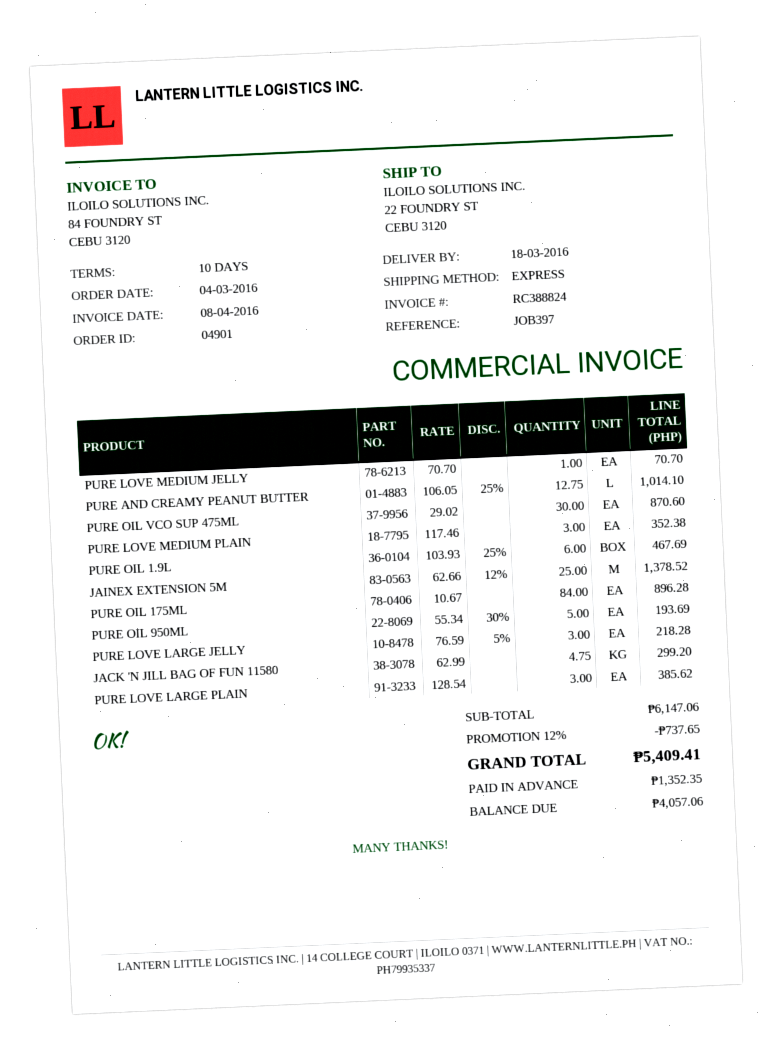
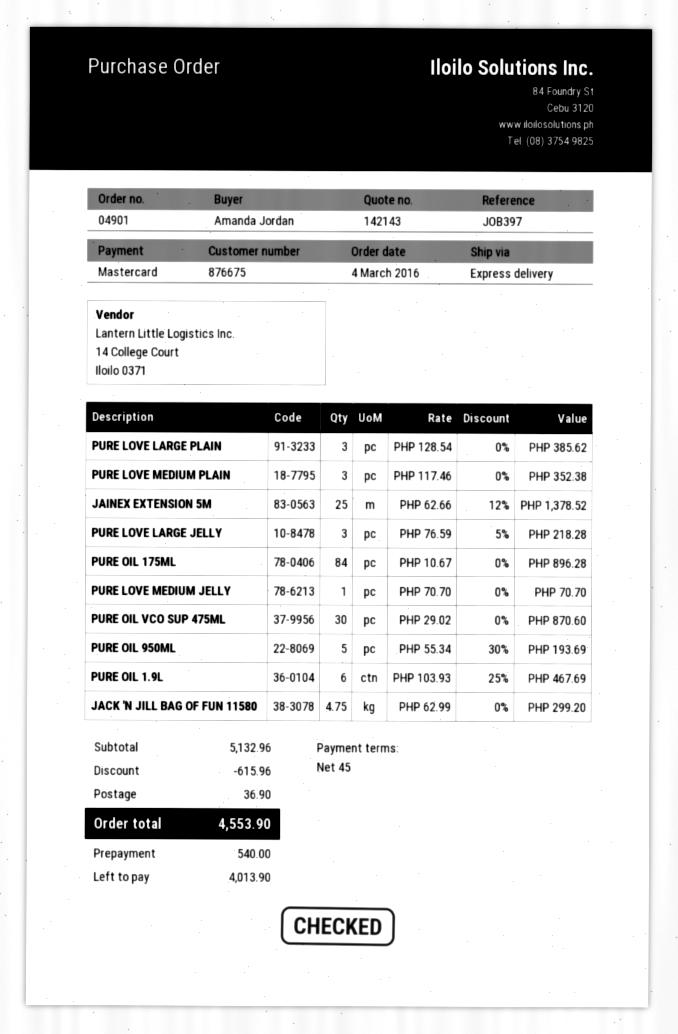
payment terms: 10 days -> 45 days
PURE AND CREAMY PEANUT BUTTER: 12.75 x 106.05 - 25% = 1014.10 -> none
subtotal: 6147.06 -> 5132.96
discount: 737.65 -> 615.96
shipping: none -> 36.90
total: 5409.41 -> 4553.90
deposit: 1352.35 -> 540.00
balance: 4057.06 -> 4013.90

